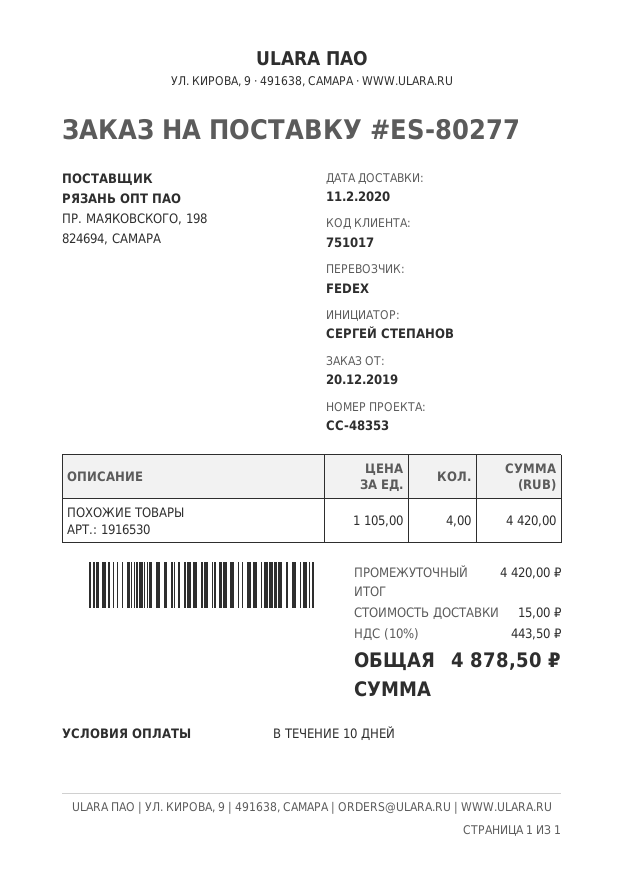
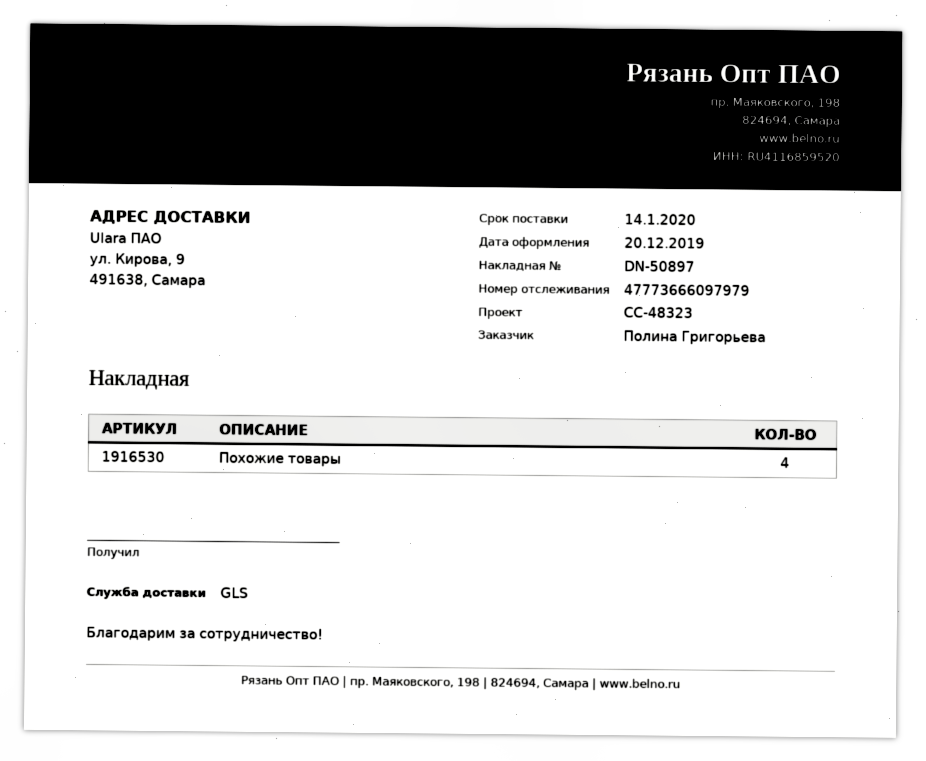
delivery date: 2020-02-11 -> 2020-01-14
reference: CC-48353 -> CC-48323
ordered by: СЕРГЕЙ СТЕПАНОВ -> Полина Григорьева
shipping method: FedEx -> GLS

